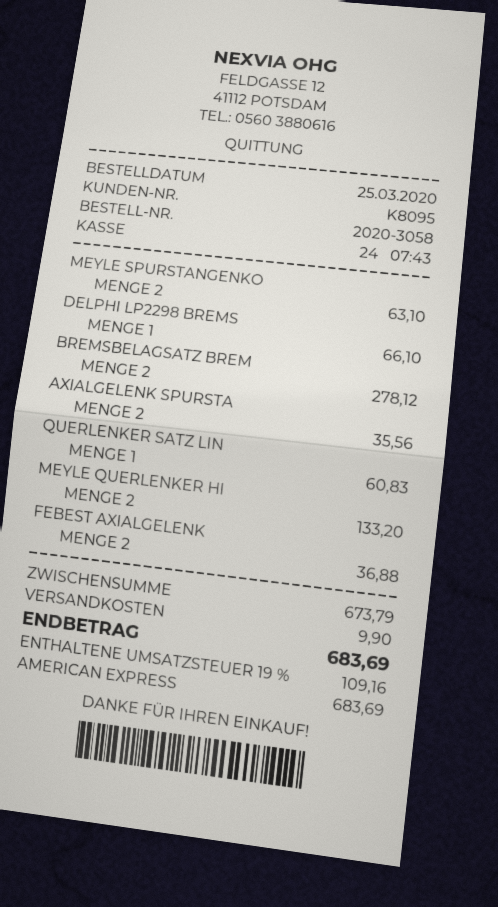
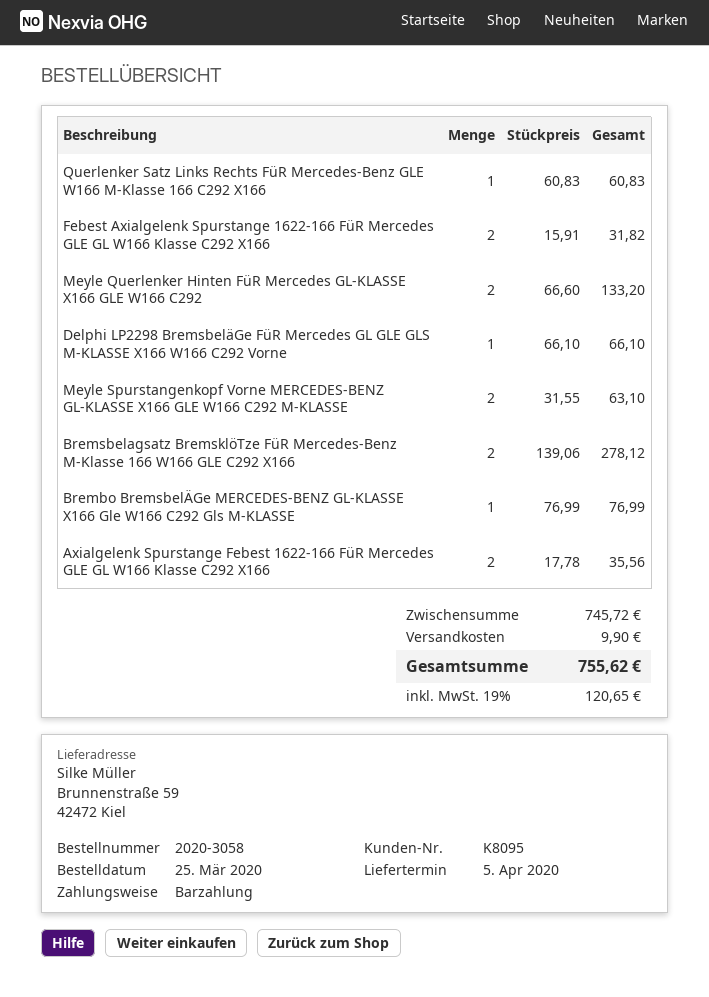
payment method: American Express -> cash
FEBEST AXIALGELENK: 2 for 36.88 -> 2 for 31.82
Brembo BremsbelÄGe MERCEDES-BENZ GL-KLASSE X166 Gle W166 C292 Gls M-KLASSE: none -> 1 for 76.99
subtotal: 673.79 -> 745.72
tax: 19% = 109.16 -> 19% = 120.65
total: 683.69 -> 755.62

